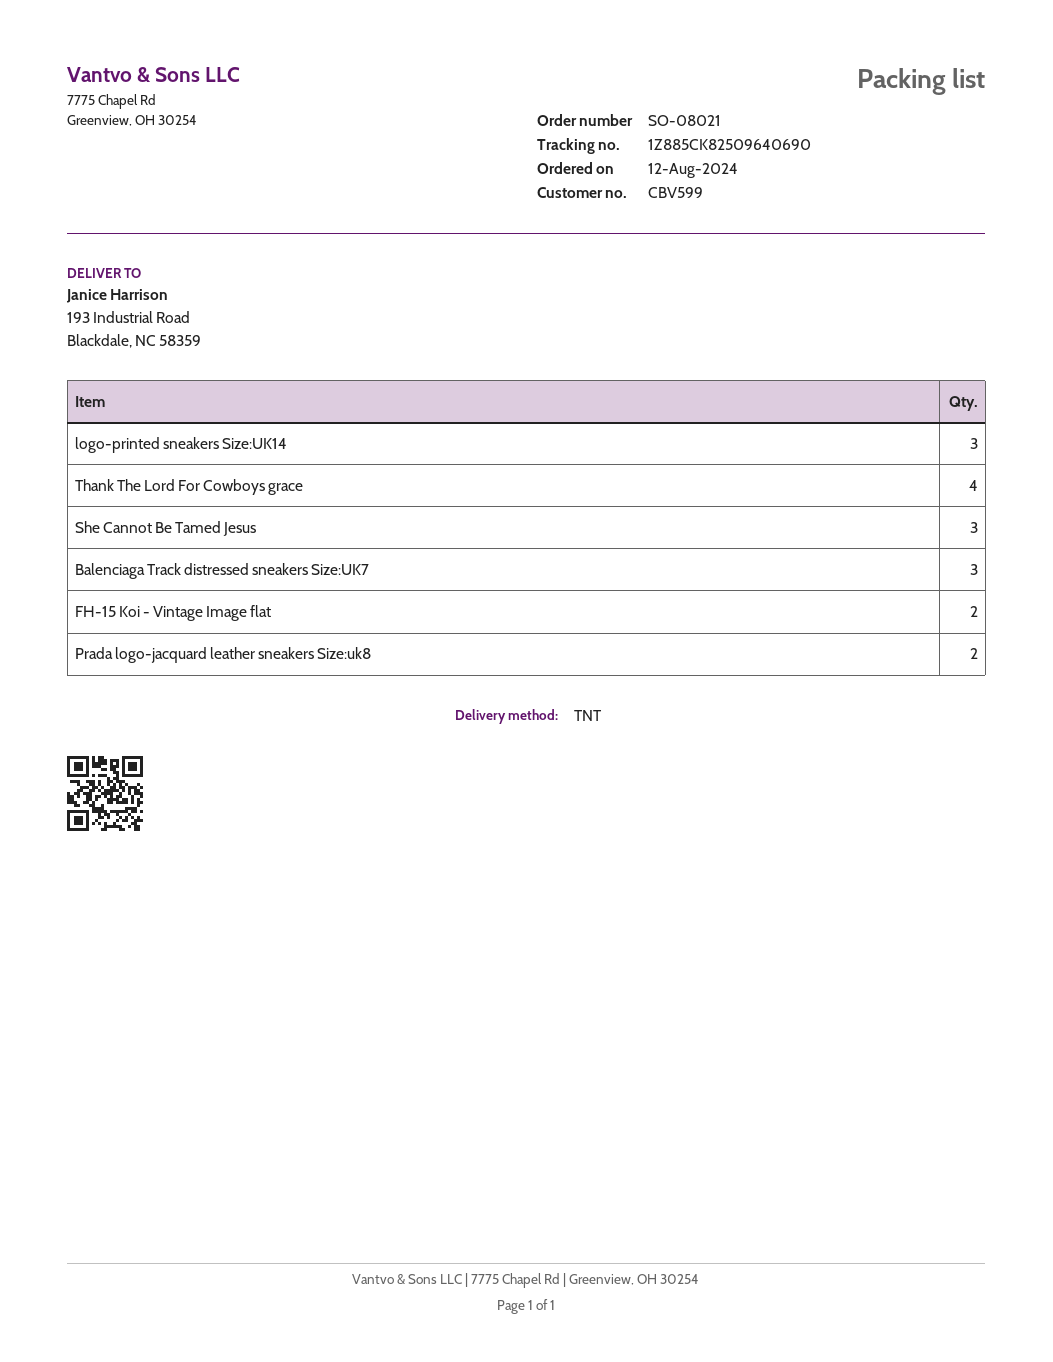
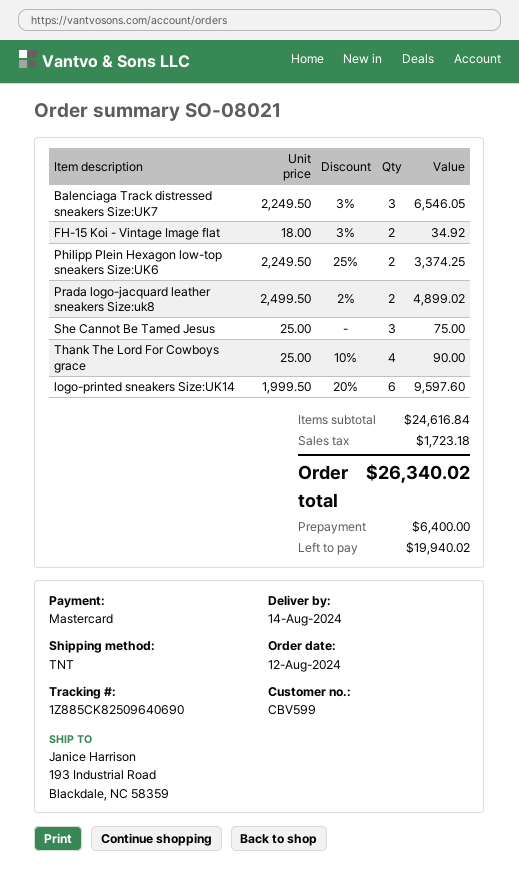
logo-printed sneakers Size:UK14: 3 -> 6
Philipp Plein Hexagon low-top sneakers Size:UK6: none -> 2

